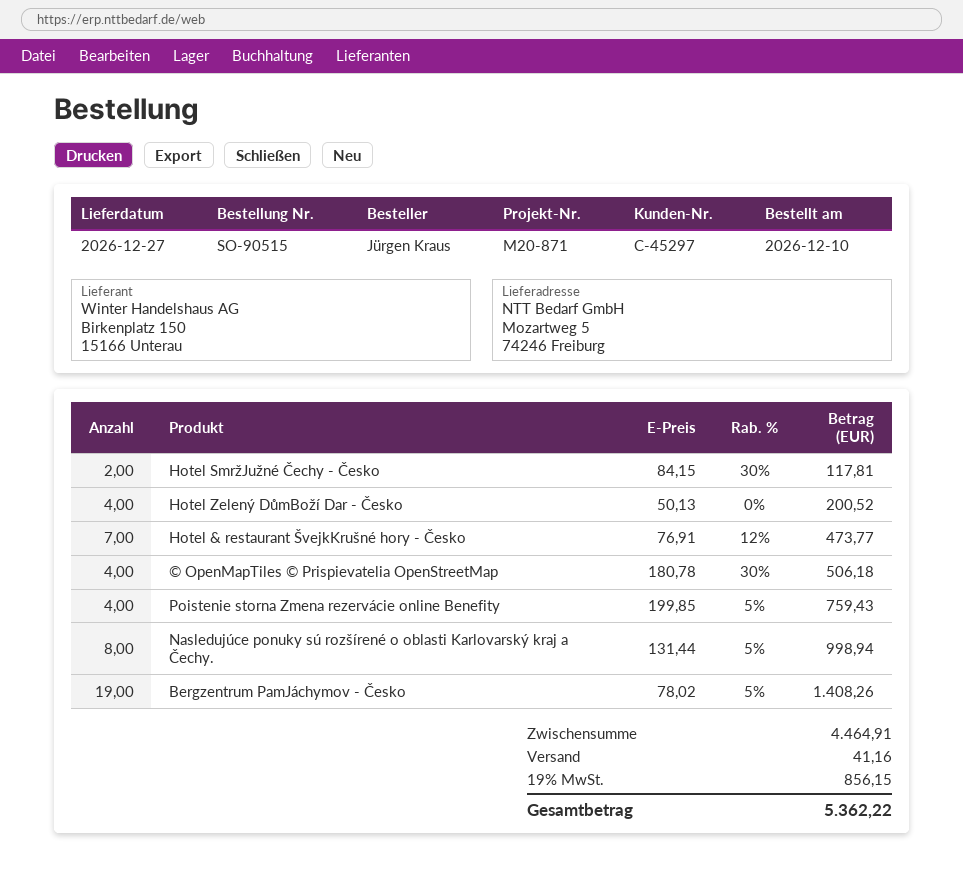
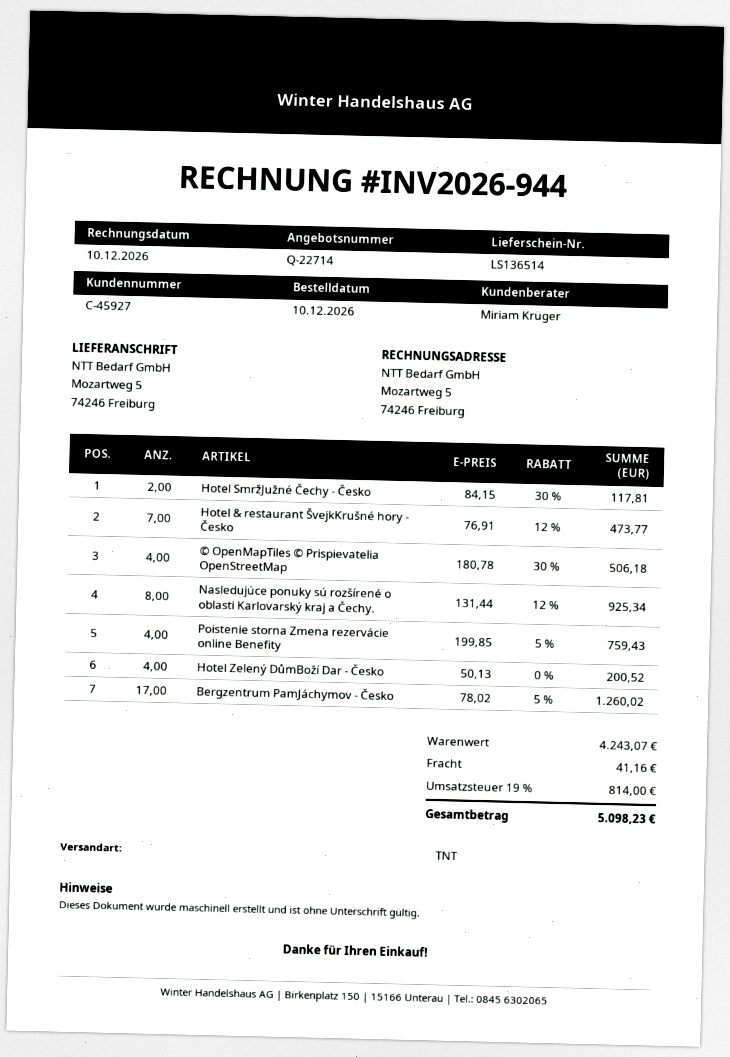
customer number: C-45297 -> C-45927
Nasledujúce ponuky sú rozšírené o oblasti Karlovarský kraj a Čechy.: 8 x 131.44 - 5% = 998.94 -> 8 x 131.44 - 12% = 925.34
Bergzentrum PamJáchymov - Česko: 19 x 78.02 - 5% = 1408.26 -> 17 x 78.02 - 5% = 1260.02
subtotal: 4464.91 -> 4243.07
tax: 19% = 856.15 -> 19% = 814.00
total: 5362.22 -> 5098.23

